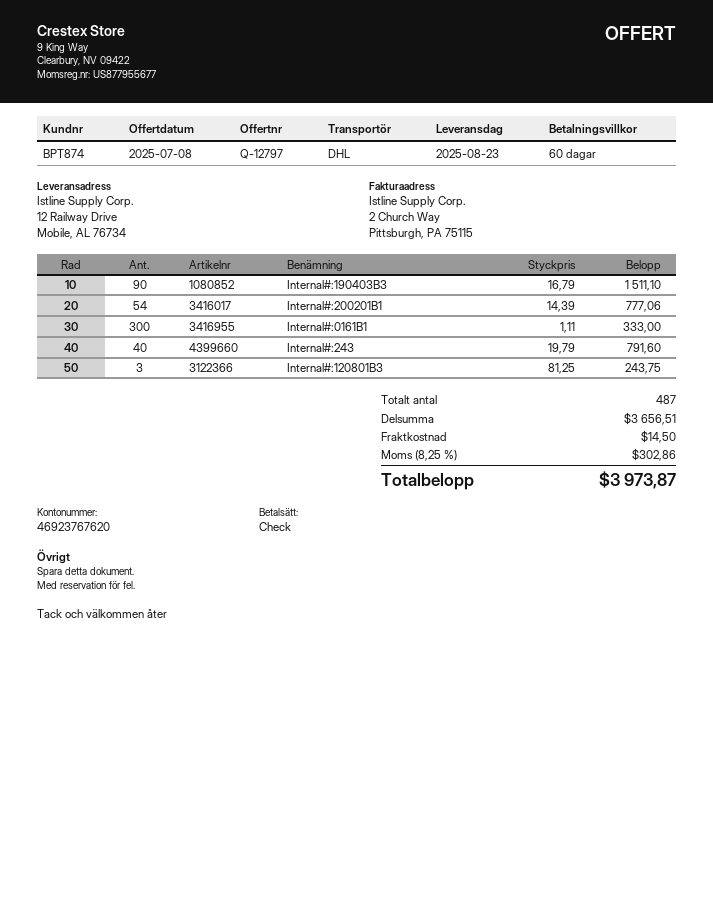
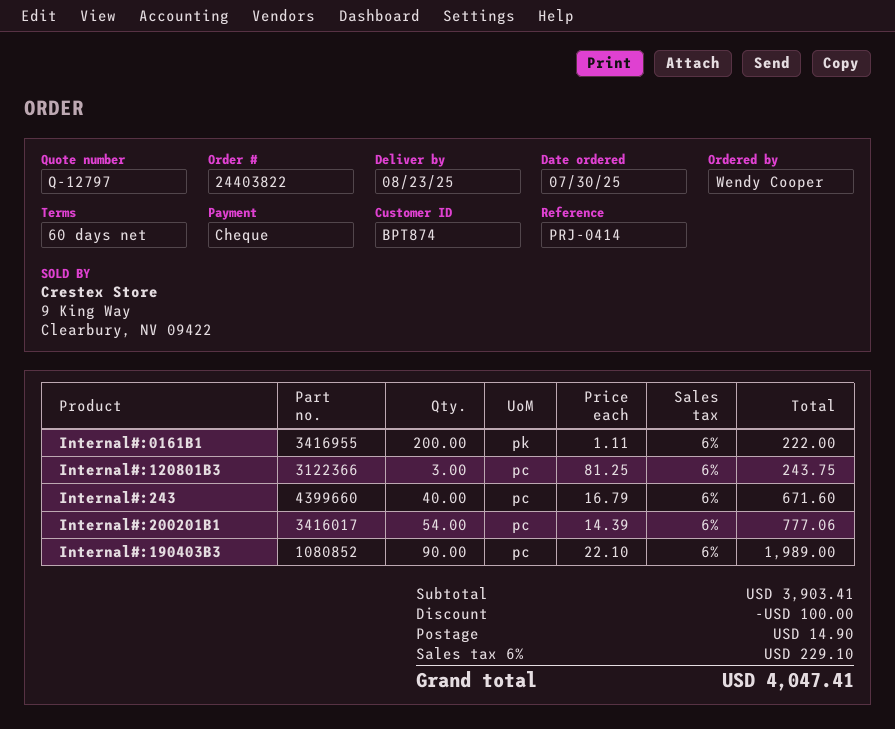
Internal#:190403B3: 90 x 16.79 = 1511.10 -> 90 x 22.10 = 1989.00
Internal#:0161B1: 300 x 1.11 = 333.00 -> 200 x 1.11 = 222.00
Internal#:243: 40 x 19.79 = 791.60 -> 40 x 16.79 = 671.60
subtotal: 3656.51 -> 3903.41
discount: none -> 100.00
shipping: 14.50 -> 14.90
tax: 8.25% = 302.86 -> 6% = 229.10
total: 3973.87 -> 4047.41

